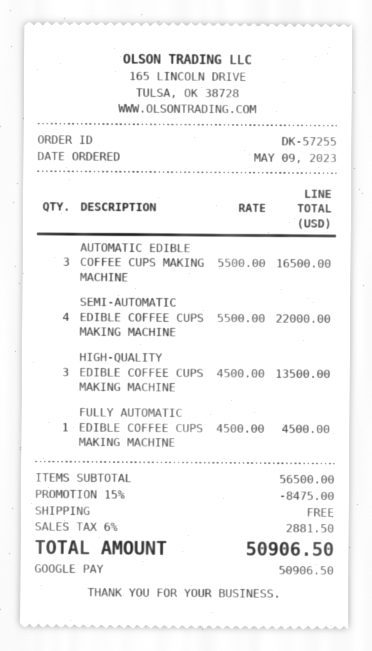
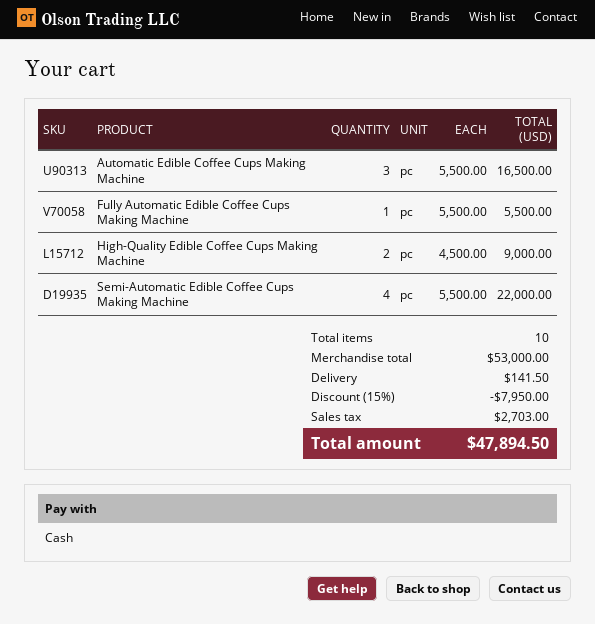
payment method: Google Pay -> cash
HIGH-QUALITY EDIBLE COFFEE CUPS MAKING MACHINE: 3 x 4500.00 = 13500.00 -> 2 x 4500.00 = 9000.00
FULLY AUTOMATIC EDIBLE COFFEE CUPS MAKING MACHINE: 1 x 4500.00 = 4500.00 -> 1 x 5500.00 = 5500.00
subtotal: 56500.00 -> 53000.00
discount: 15% = 8475.00 -> 15% = 7950.00
shipping: 0.00 -> 141.50
tax: 2881.50 -> 2703.00
total: 50906.50 -> 47894.50

